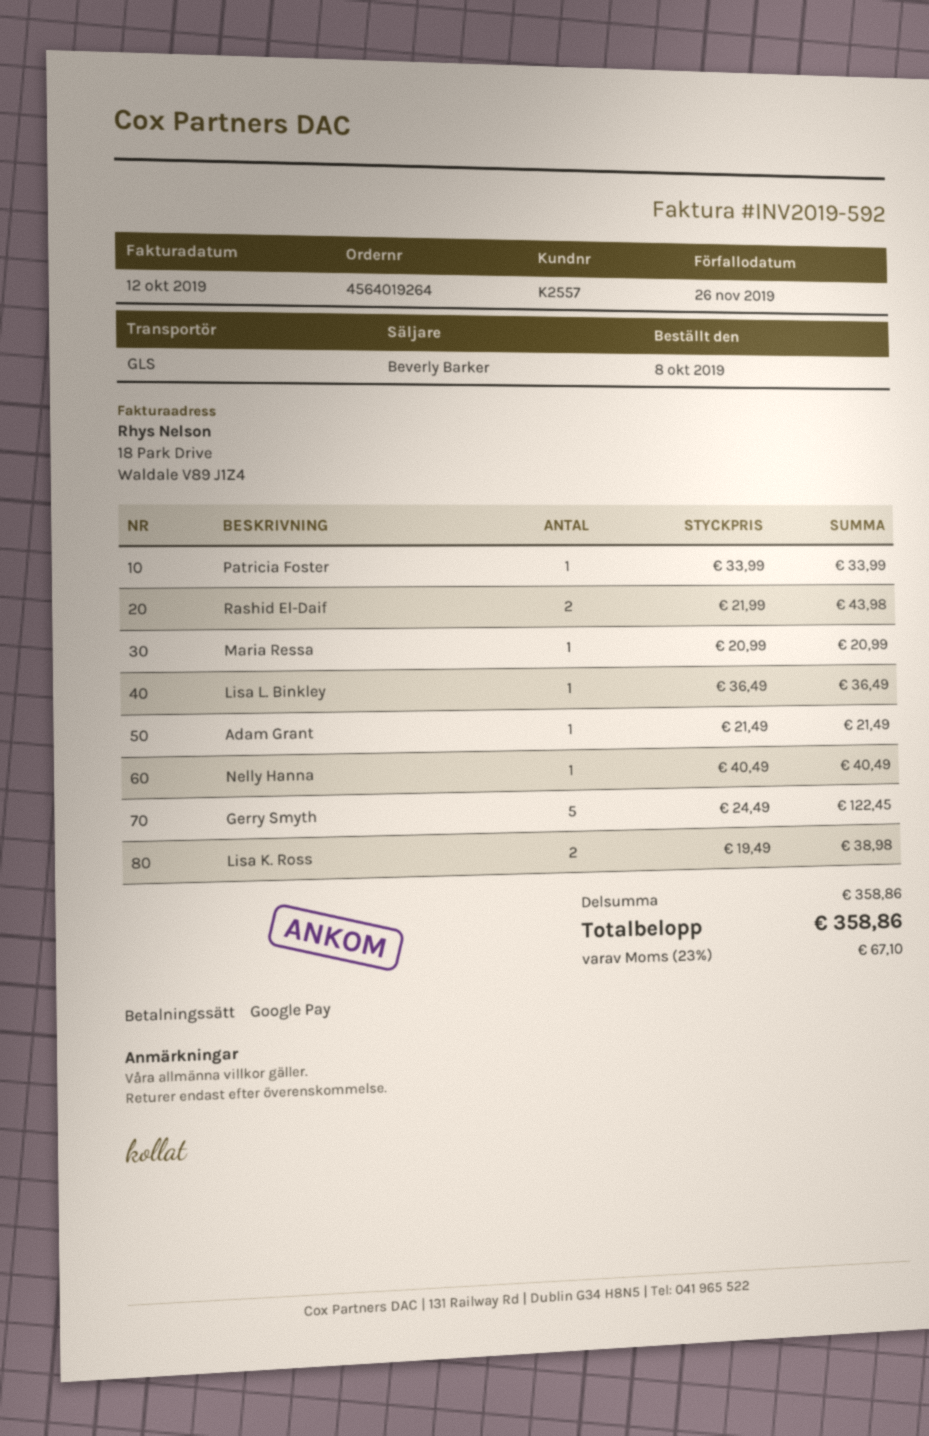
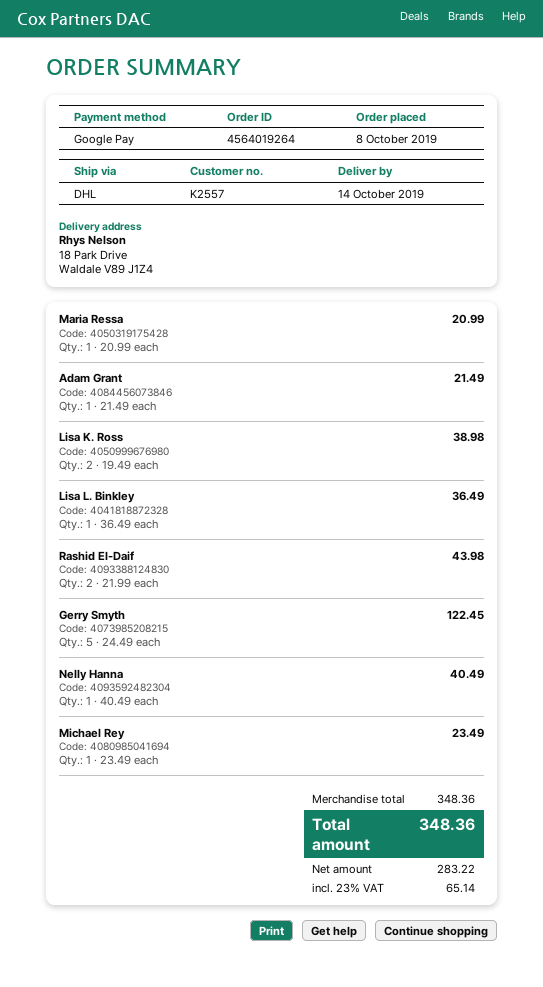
shipping method: GLS -> DHL
Patricia Foster: 1 x 33.99 = 33.99 -> none
Michael Rey: none -> 1 x 23.49 = 23.49
subtotal: 358.86 -> 348.36
tax: 23% = 67.10 -> 23% = 65.14
total: 358.86 -> 348.36

